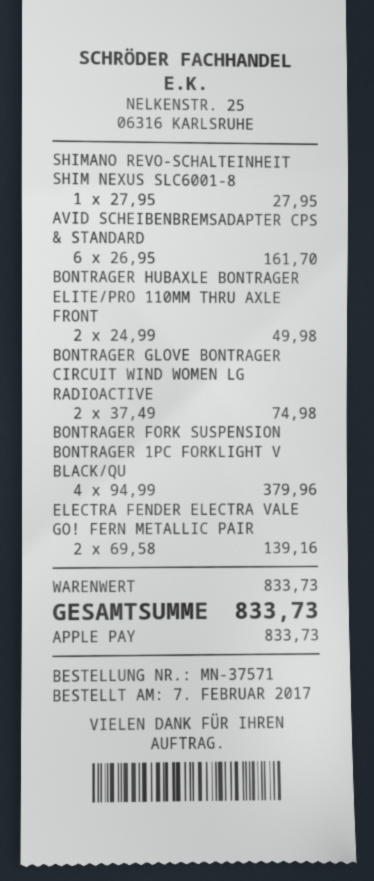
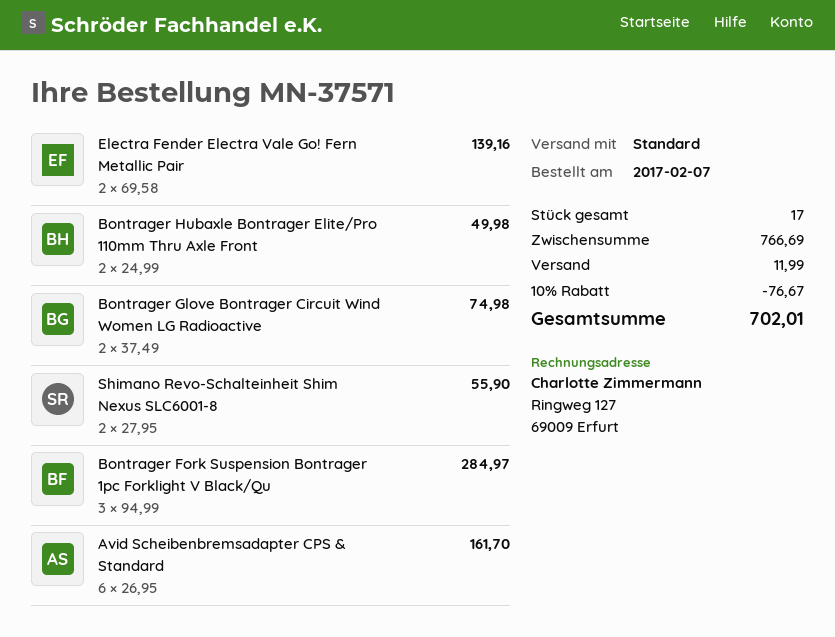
SHIMANO REVO-SCHALTEINHEIT SHIM NEXUS SLC6001-8: 1 x 27.95 = 27.95 -> 2 x 27.95 = 55.90
BONTRAGER FORK SUSPENSION BONTRAGER 1PC FORKLIGHT V BLACK/QU: 4 x 94.99 = 379.96 -> 3 x 94.99 = 284.97
subtotal: 833.73 -> 766.69
discount: none -> 10% = 76.67
shipping: none -> 11.99
total: 833.73 -> 702.01

